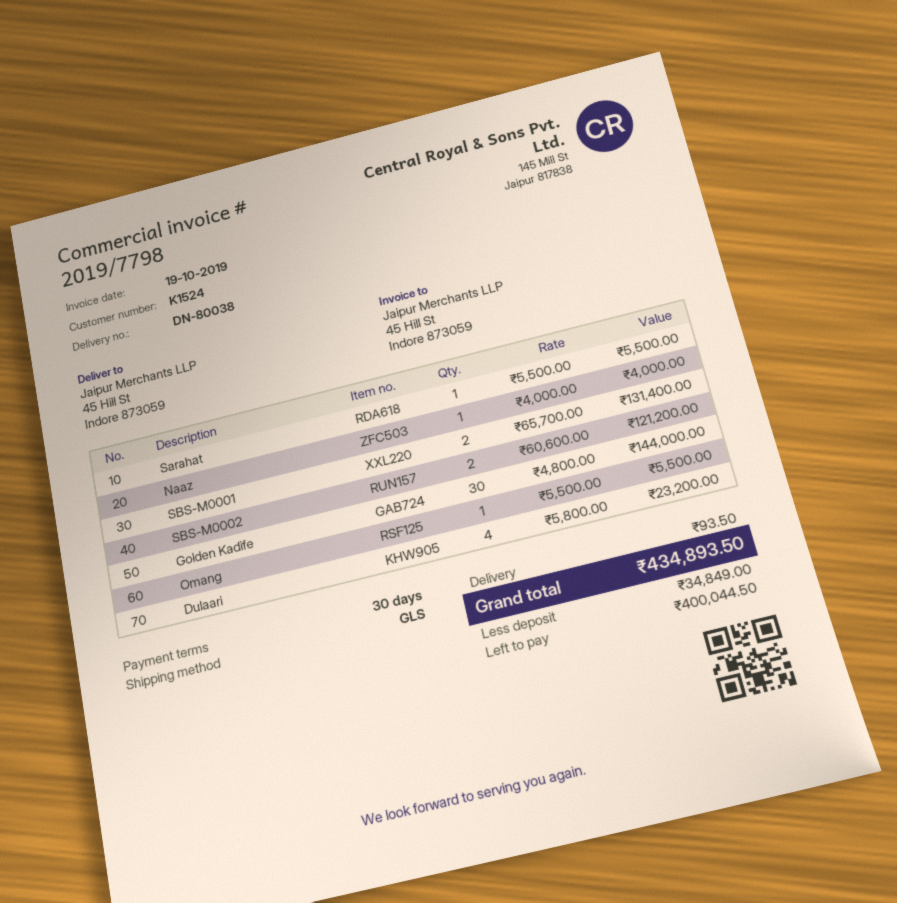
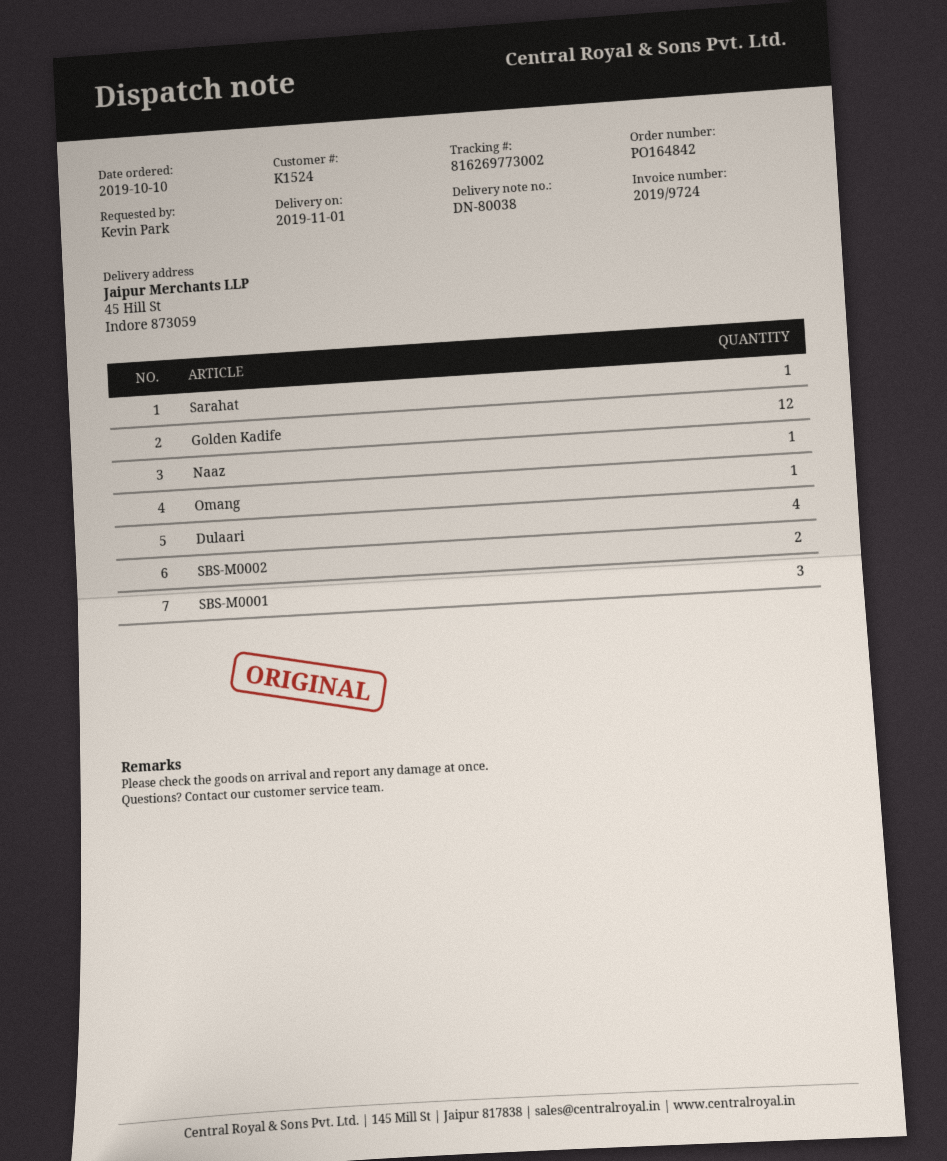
invoice number: 2019/7798 -> 2019/9724
SBS-M0001: 2 -> 3
Golden Kadife: 30 -> 12

